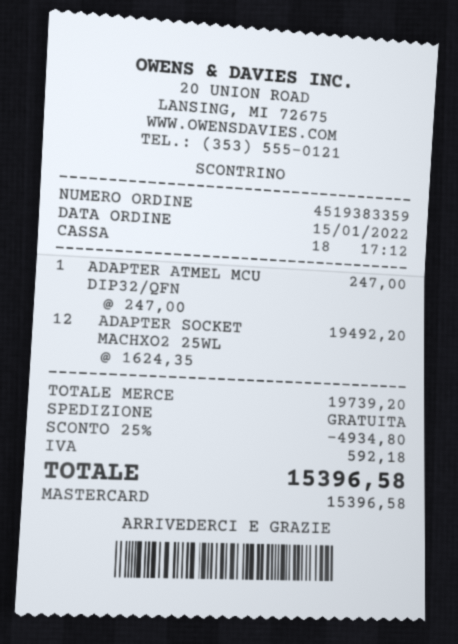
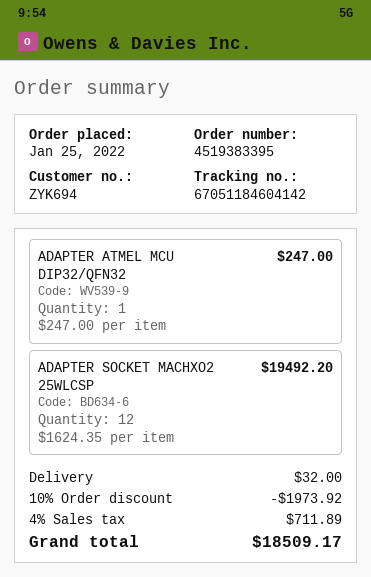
order number: 4519383359 -> 4519383395
order date: 2022-01-15 -> 2022-01-25
discount: 25% = 4934.80 -> 10% = 1973.92
shipping: 0.00 -> 32.00
tax: 592.18 -> 711.89
total: 15396.58 -> 18509.17

